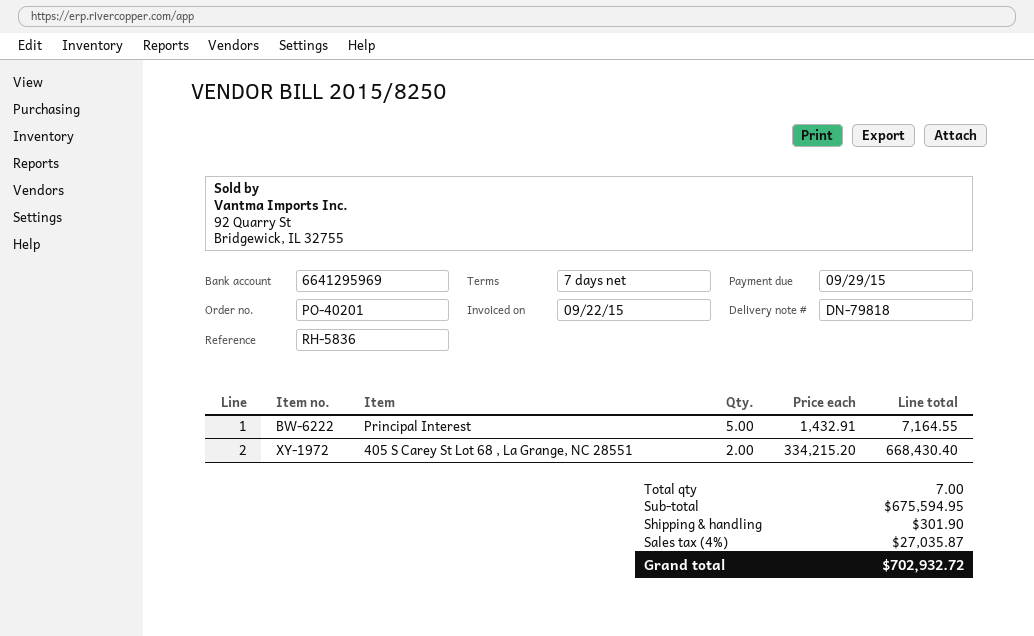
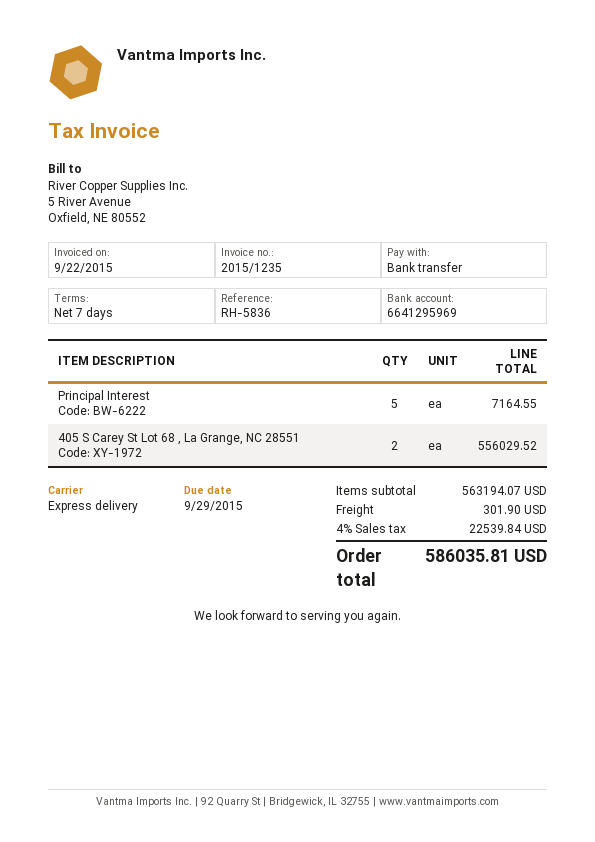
invoice number: 2015/8250 -> 2015/1235
405 S Carey St Lot 68 , La Grange, NC 28551: 2 for 668430.40 -> 2 for 556029.52
subtotal: 675594.95 -> 563194.07
tax: 4% = 27035.87 -> 4% = 22539.84
total: 702932.72 -> 586035.81

